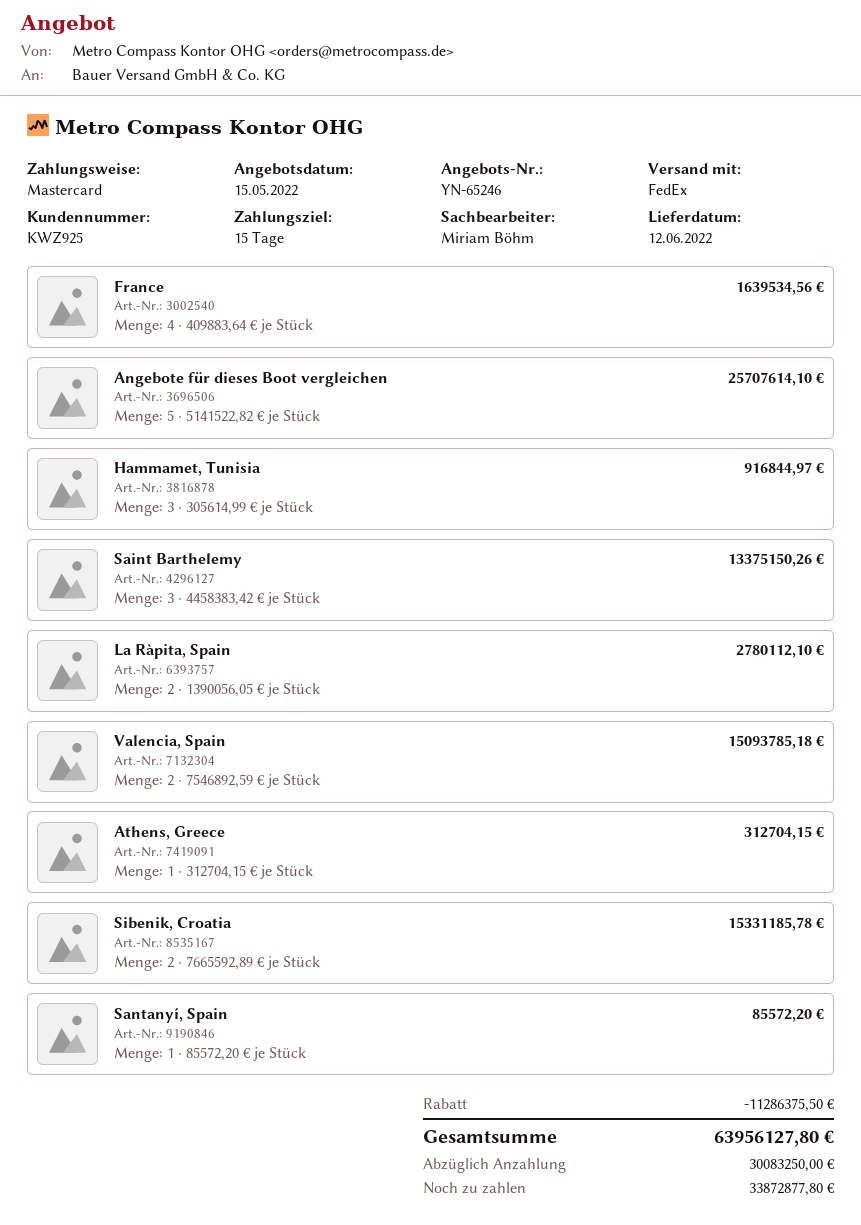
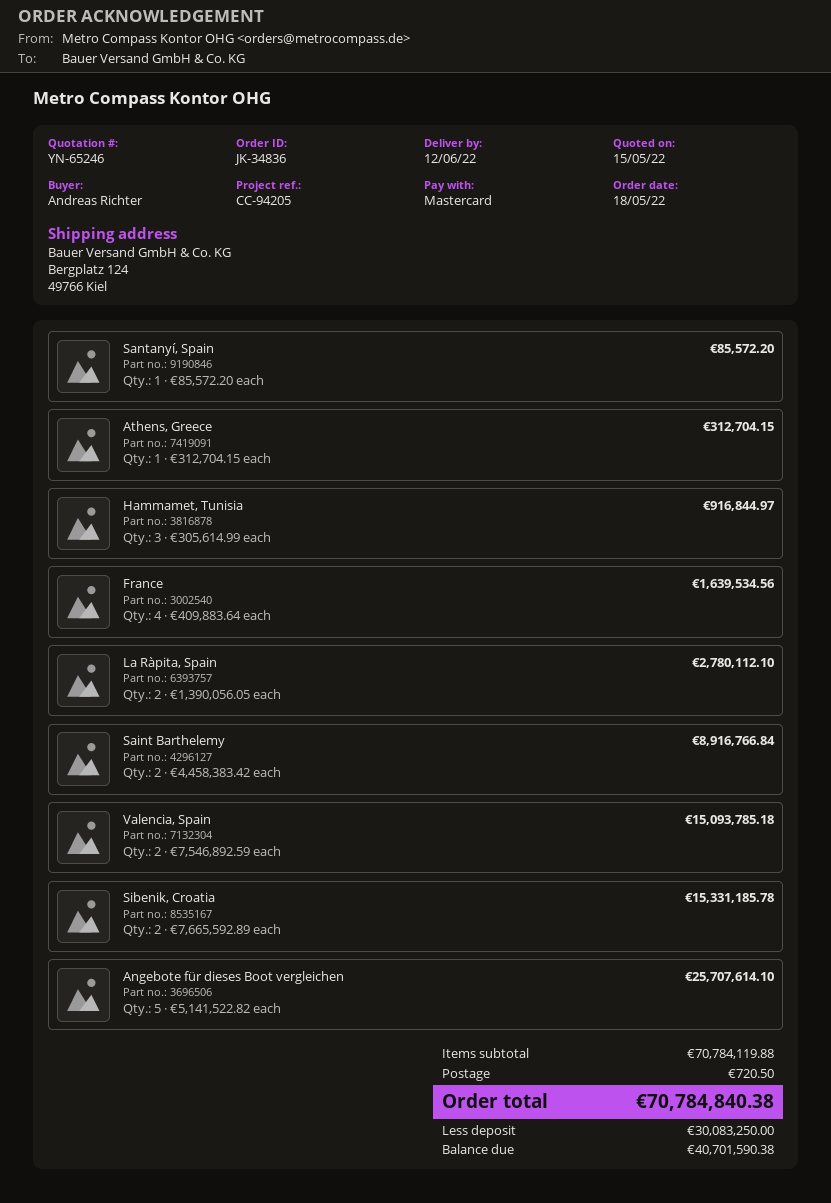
Saint Barthelemy: 3 x 4458383.42 = 13375150.26 -> 2 x 4458383.42 = 8916766.84
discount: 11286375.50 -> none
shipping: none -> 720.50
total: 63956127.80 -> 70784840.38
balance: 33872877.80 -> 40701590.38

